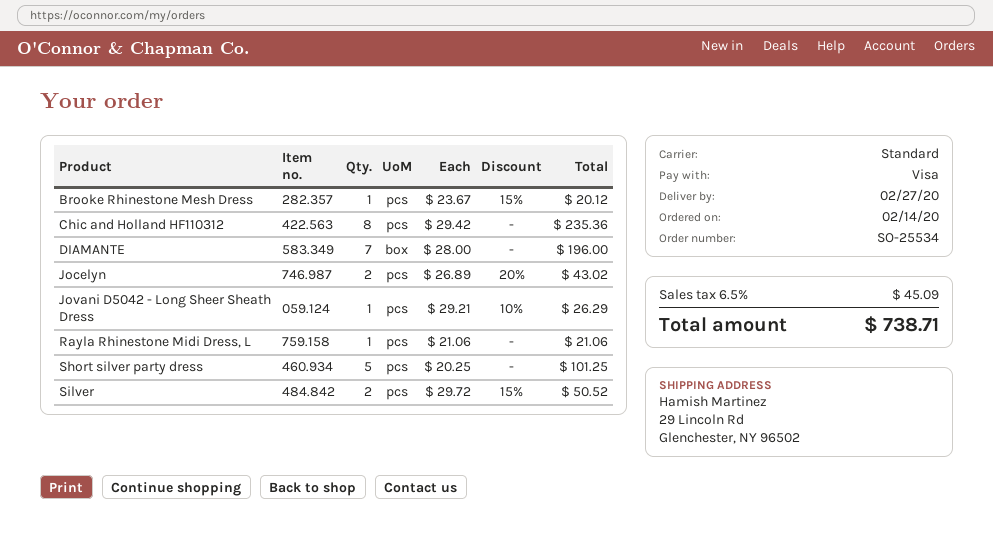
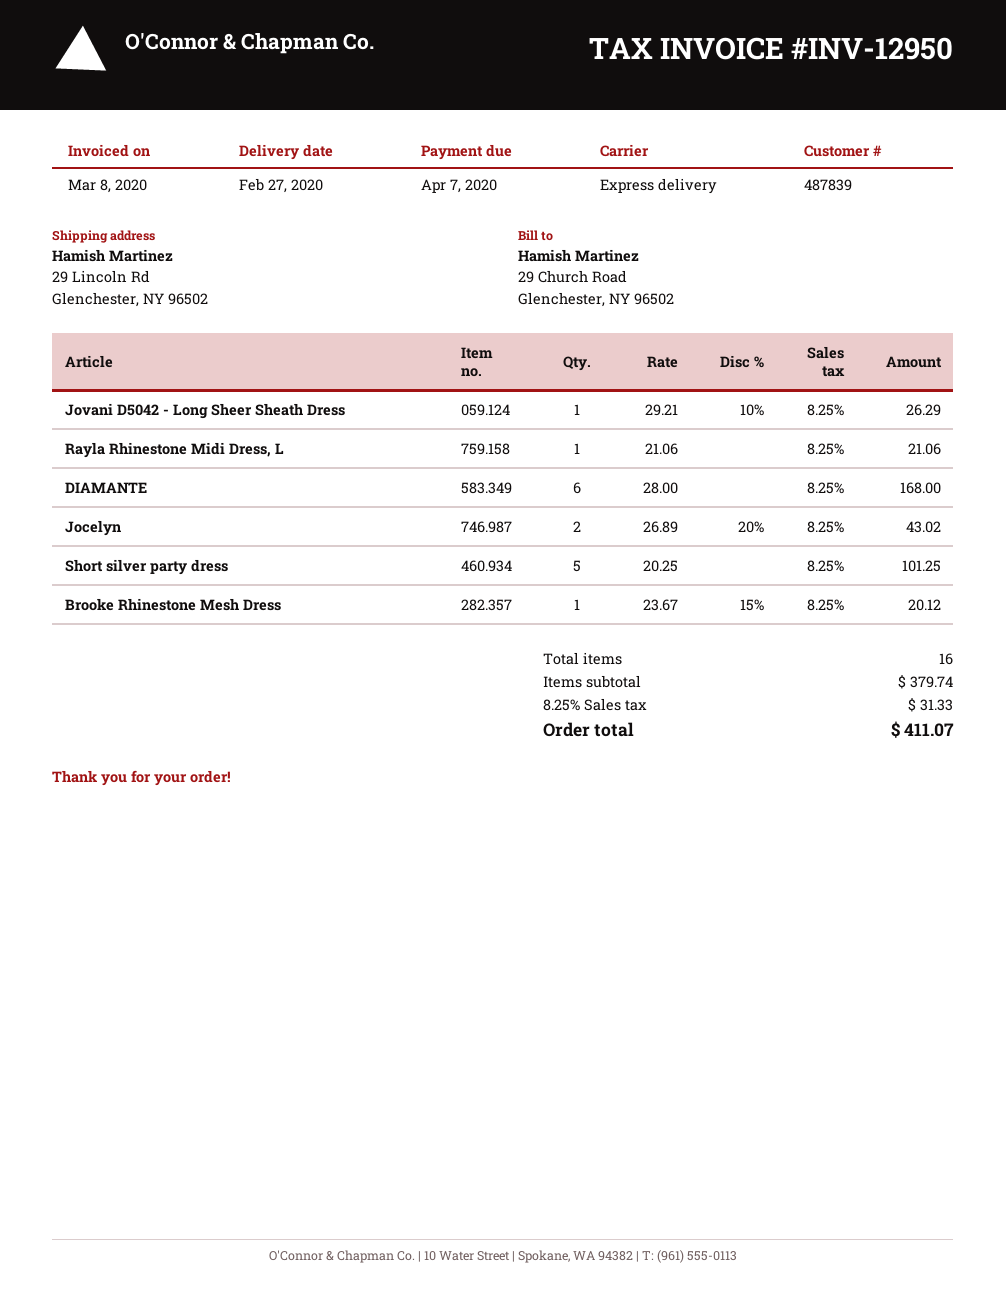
shipping method: standard -> express
Chic and Holland HF110312: 8 x 29.42 = 235.36 -> none
DIAMANTE: 7 x 28.00 = 196.00 -> 6 x 28.00 = 168.00
Silver: 2 x 29.72 - 15% = 50.52 -> none
tax: 6.5% = 45.09 -> 8.25% = 31.33
total: 738.71 -> 411.07

